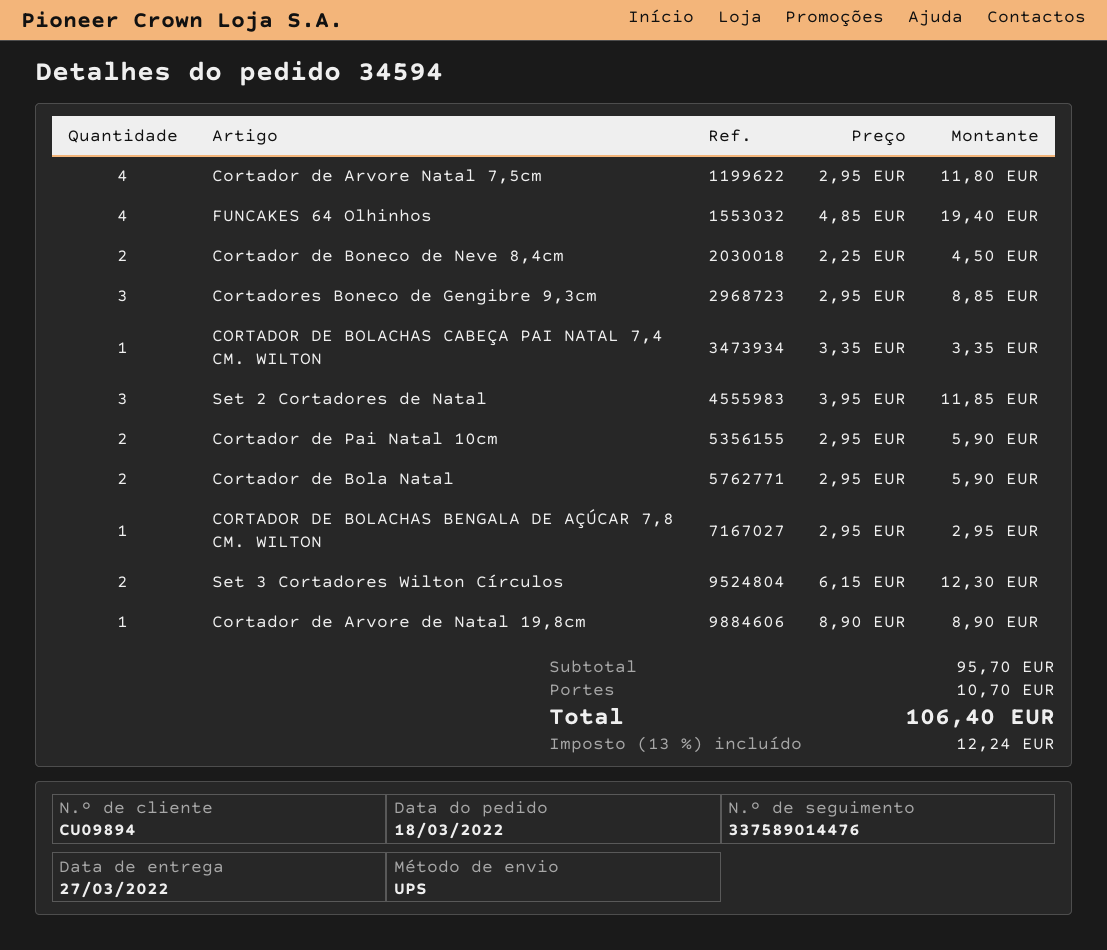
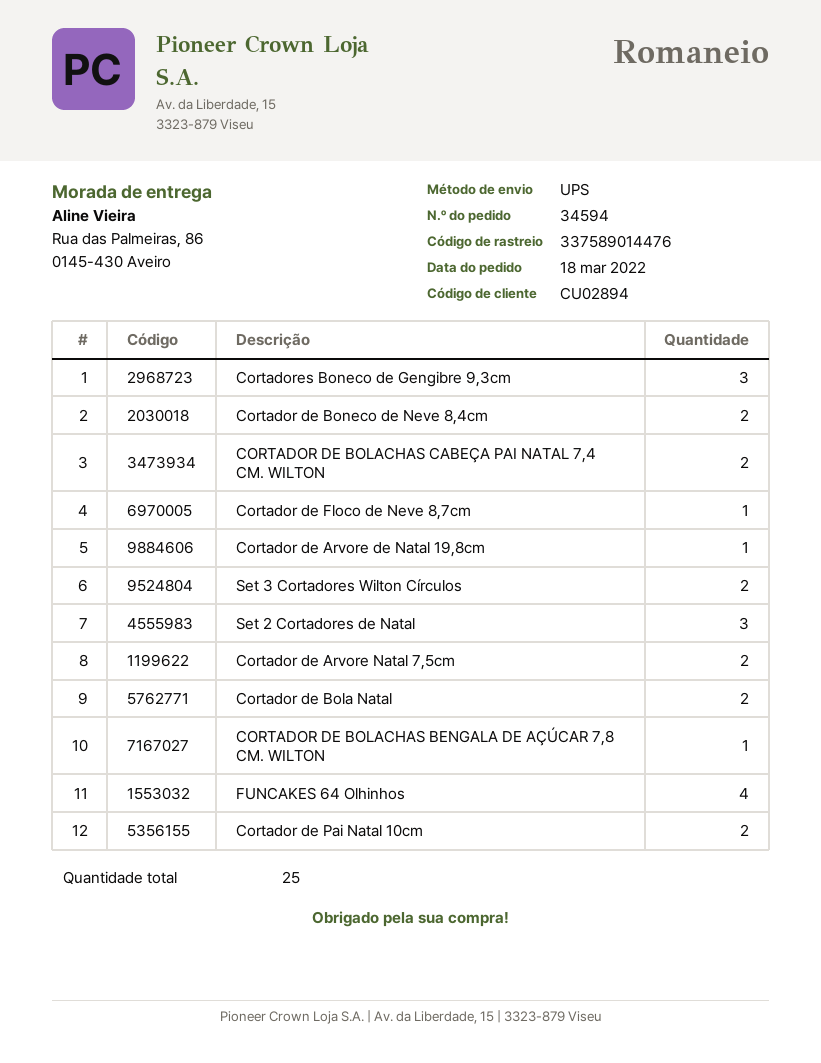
customer number: CU09894 -> CU02894
Cortador de Arvore Natal 7,5cm: 4 -> 2
CORTADOR DE BOLACHAS CABEÇA PAI NATAL 7,4 CM. WILTON: 1 -> 2
Cortador de Floco de Neve 8,7cm: none -> 1

